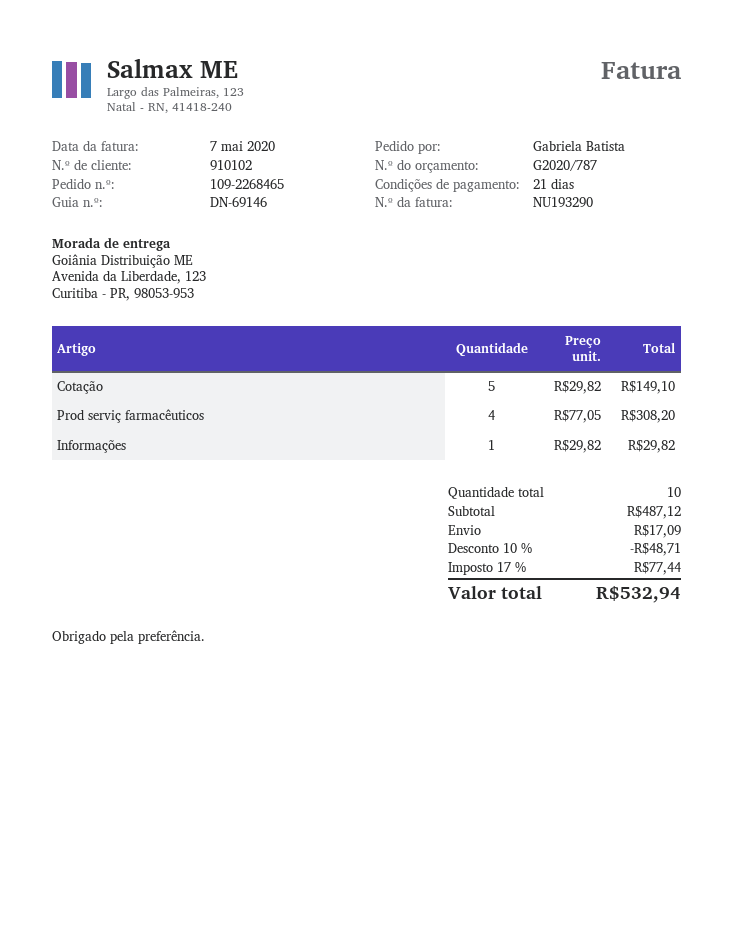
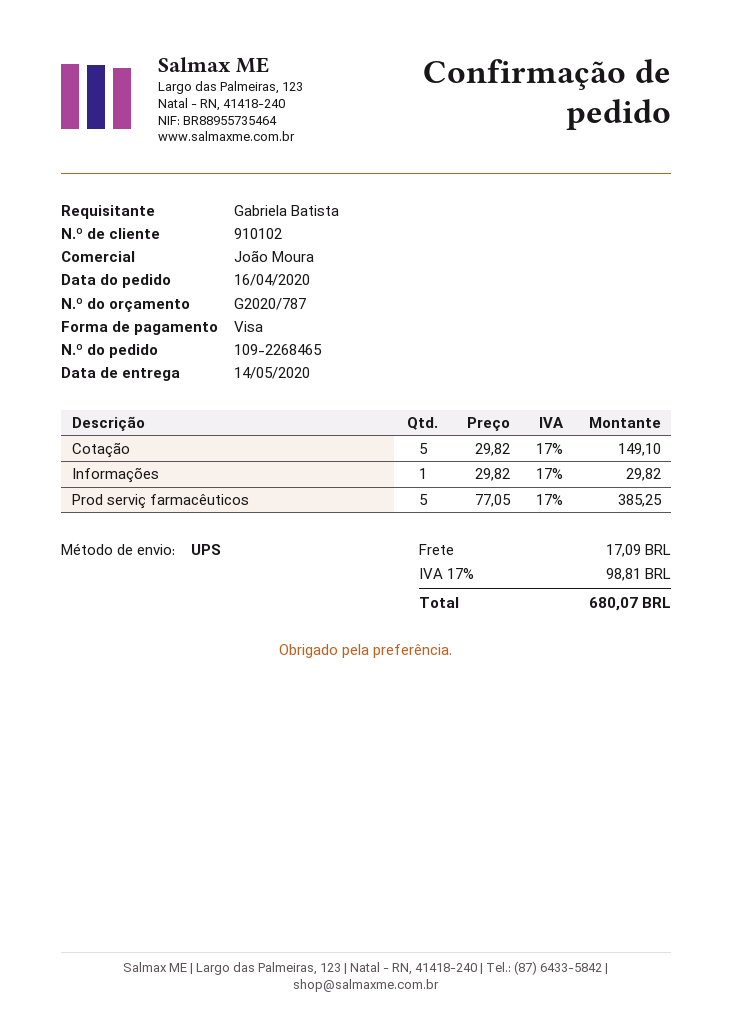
Prod serviç farmacêuticos: 4 x 77.05 = 308.20 -> 5 x 77.05 = 385.25
discount: 10% = 48.71 -> none
tax: 17% = 77.44 -> 17% = 98.81
total: 532.94 -> 680.07

